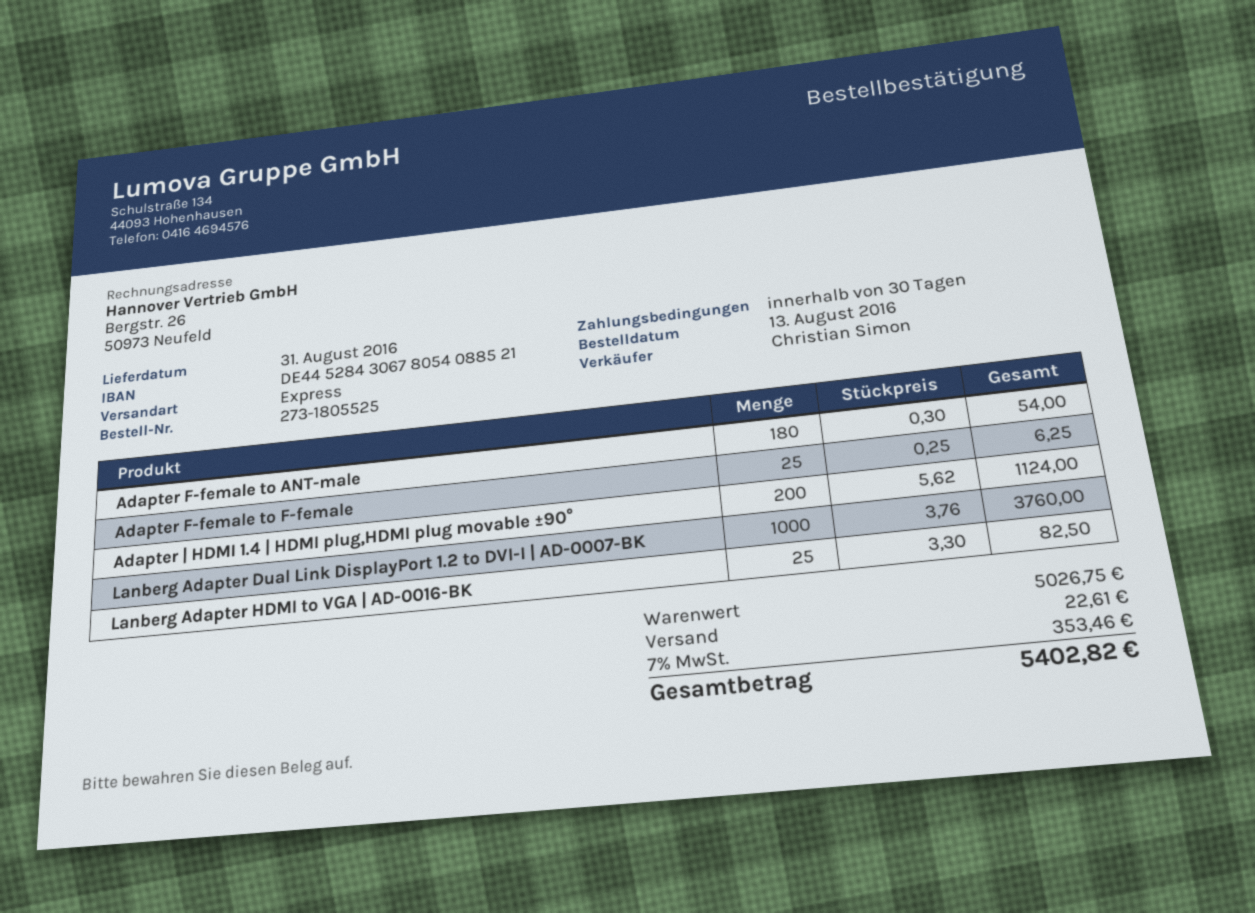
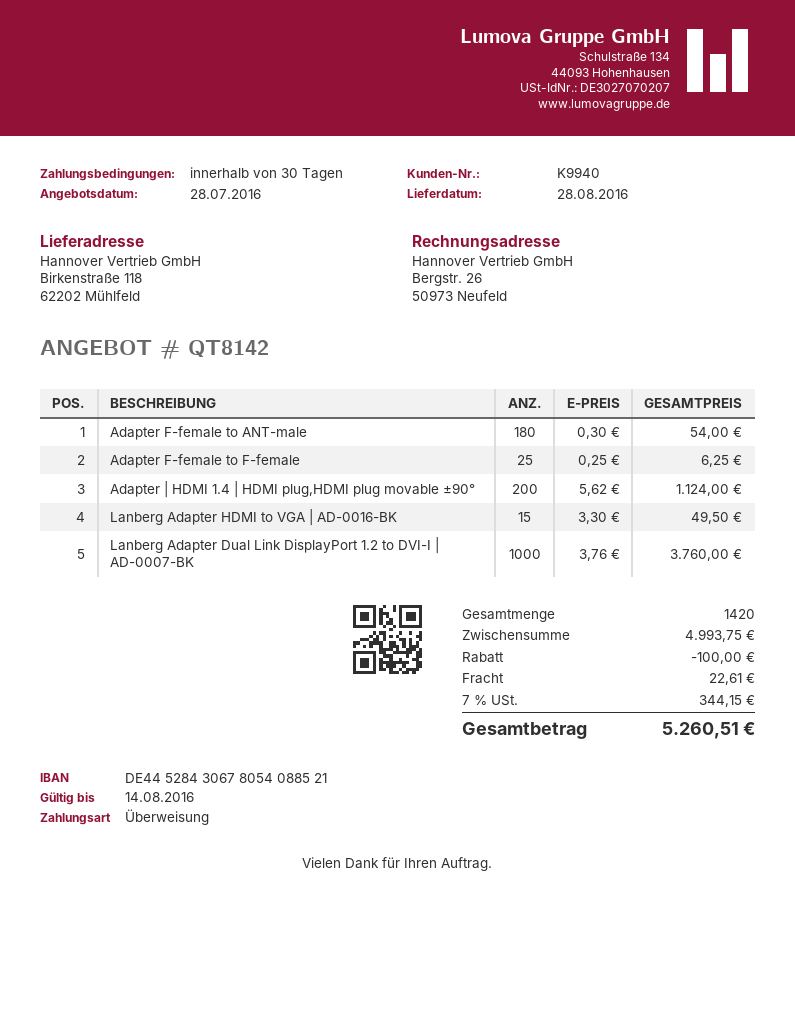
delivery date: 2016-08-31 -> 2016-08-28
Lanberg Adapter HDMI to VGA | AD-0016-BK: 25 x 3.30 = 82.50 -> 15 x 3.30 = 49.50
subtotal: 5026.75 -> 4993.75
discount: none -> 100.00
tax: 7% = 353.46 -> 7% = 344.15
total: 5402.82 -> 5260.51

